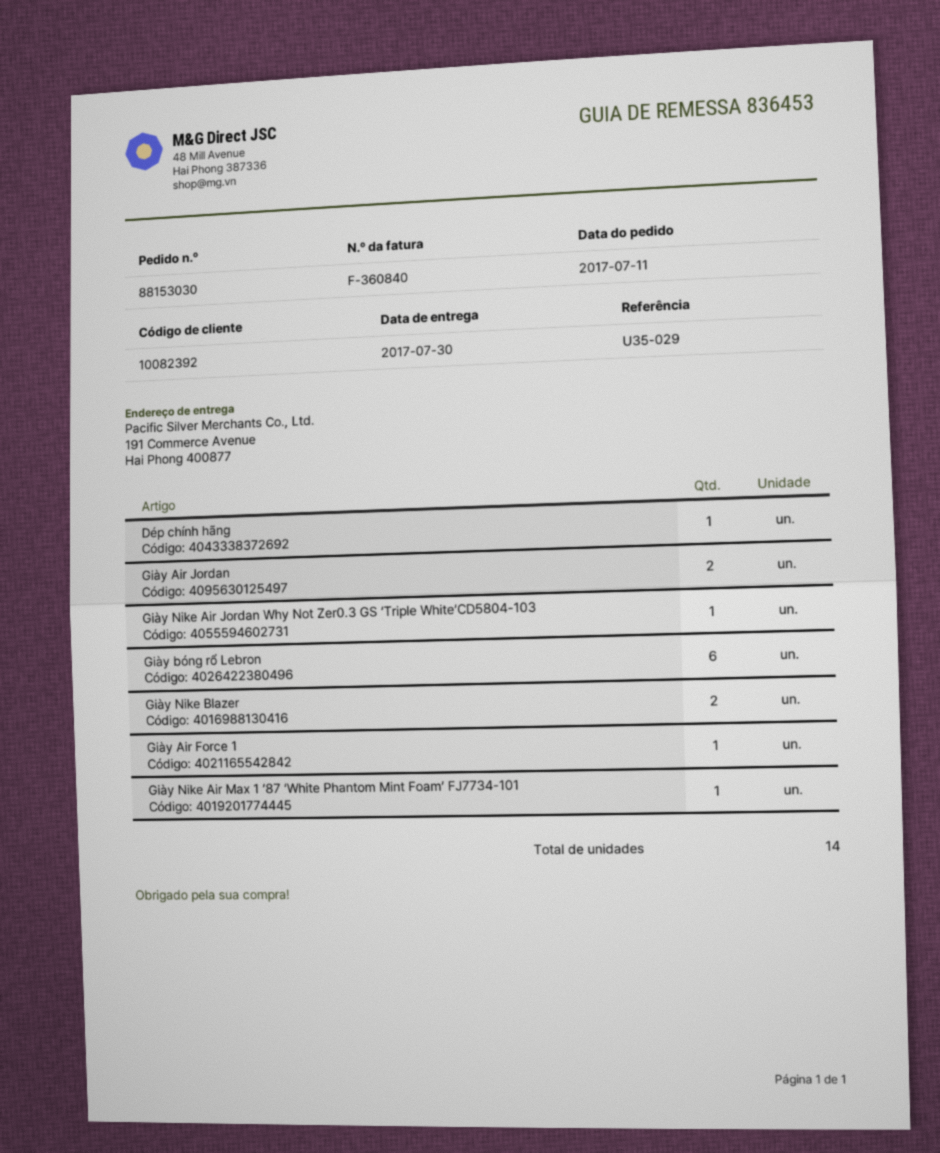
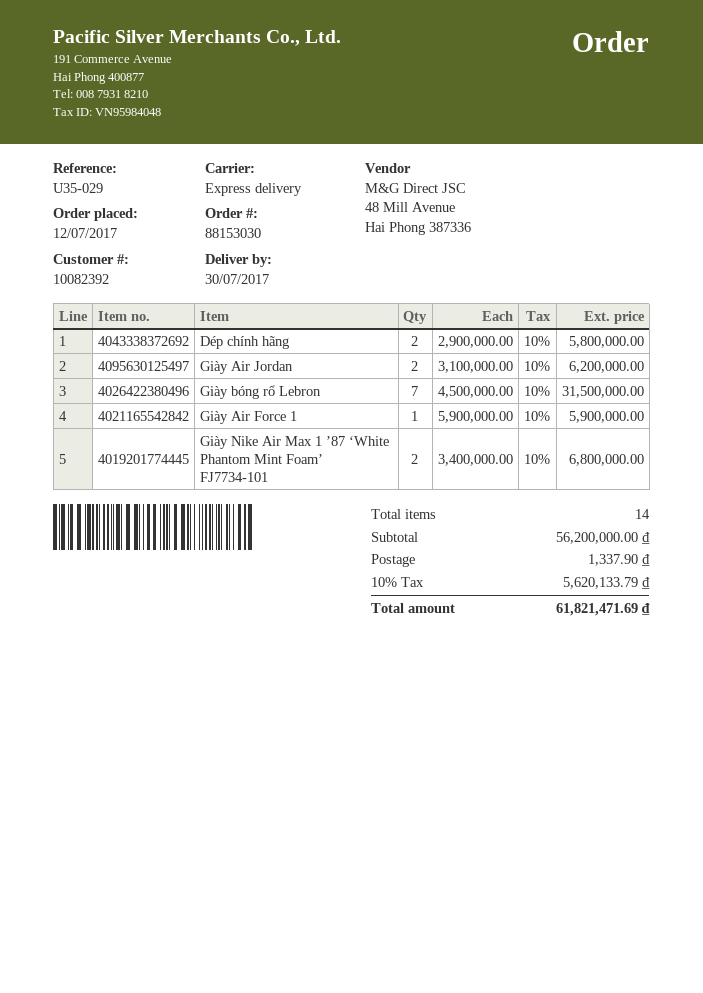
order date: 2017-07-11 -> 2017-07-12
Dép chính hãng: 1 -> 2
Giày Nike Air Jordan Why Not Zer0.3 GS ‘Triple White’CD5804-103: 1 -> none
Giày bóng rổ Lebron: 6 -> 7
Giày Nike Blazer: 2 -> none
Giày Nike Air Max 1 ’87 ‘White Phantom Mint Foam’ FJ7734-101: 1 -> 2

